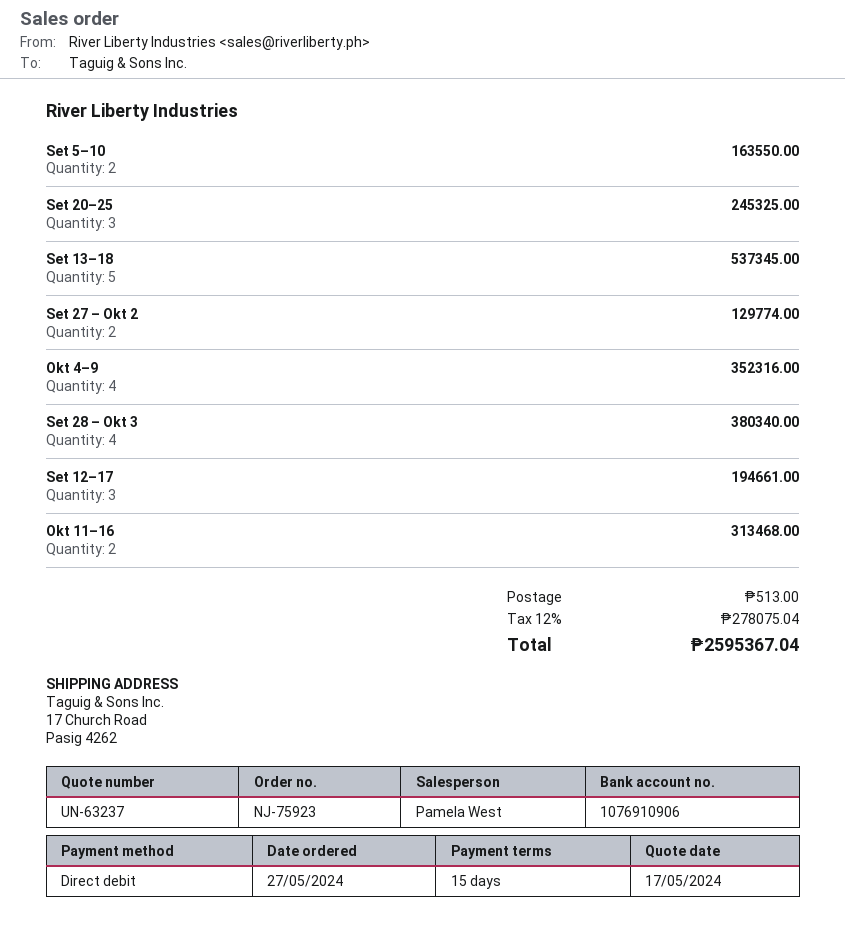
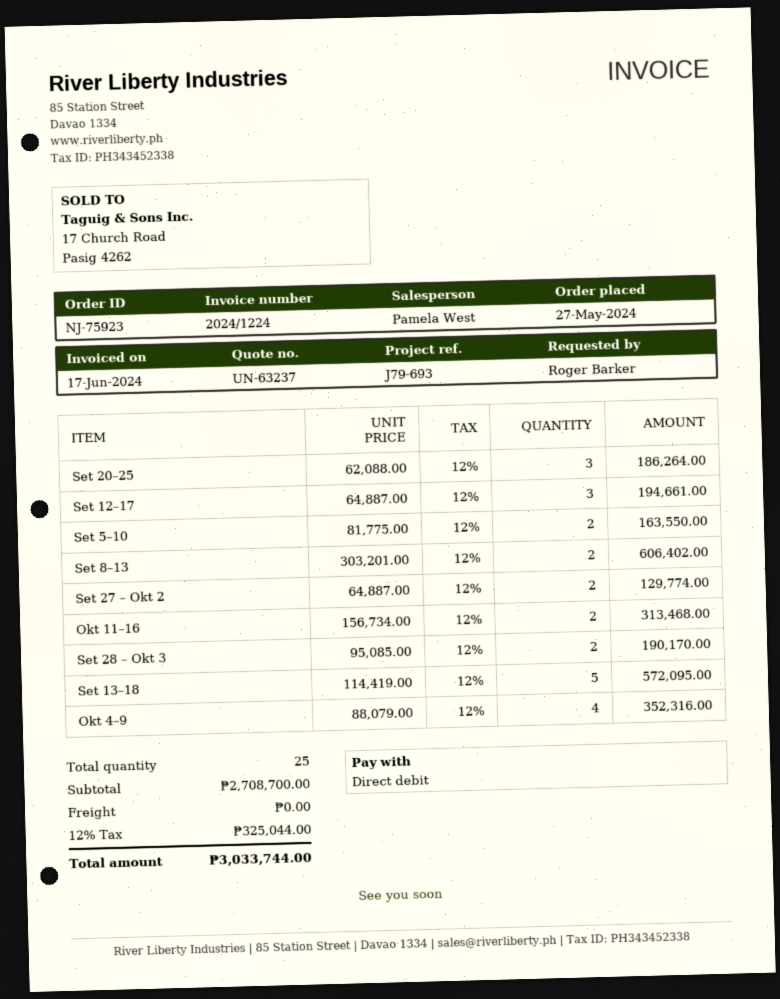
Set 20–25: 3 for 245325.00 -> 3 for 186264.00
Set 13–18: 5 for 537345.00 -> 5 for 572095.00
Set 28 – Okt 3: 4 for 380340.00 -> 2 for 190170.00
Set 8–13: none -> 2 for 606402.00
shipping: 513.00 -> 0.00
tax: 12% = 278075.04 -> 12% = 325044.00
total: 2595367.04 -> 3033744.00

